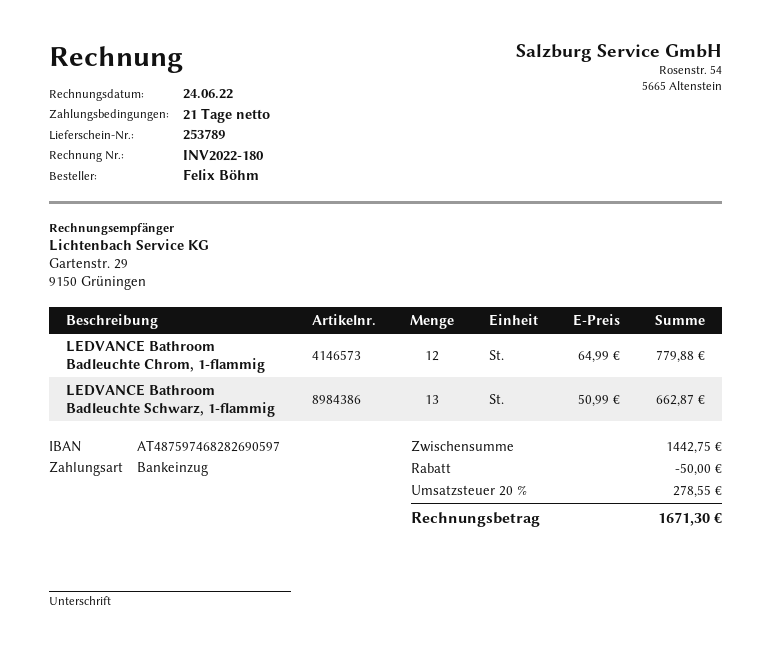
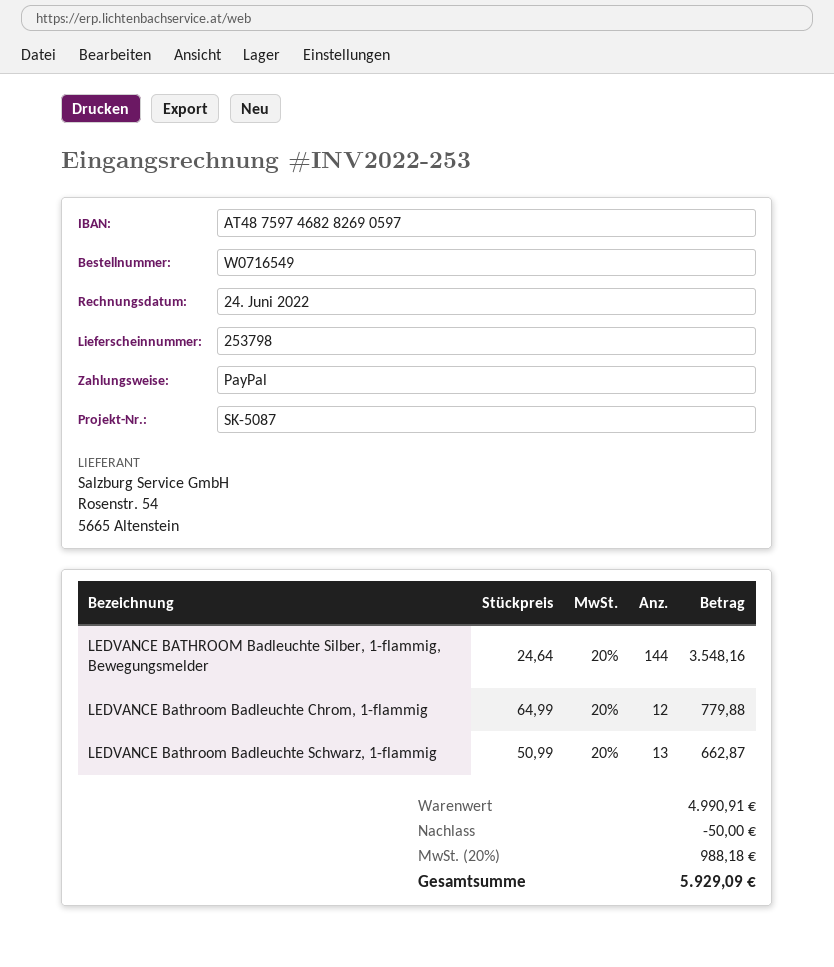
delivery note number: 253789 -> 253798
invoice number: INV2022-180 -> INV2022-253
payment method: direct debit -> PayPal
LEDVANCE BATHROOM Badleuchte Silber, 1-flammig, Bewegungsmelder: none -> 144 x 24.64 = 3548.16
subtotal: 1442.75 -> 4990.91
tax: 20% = 278.55 -> 20% = 988.18
total: 1671.30 -> 5929.09

